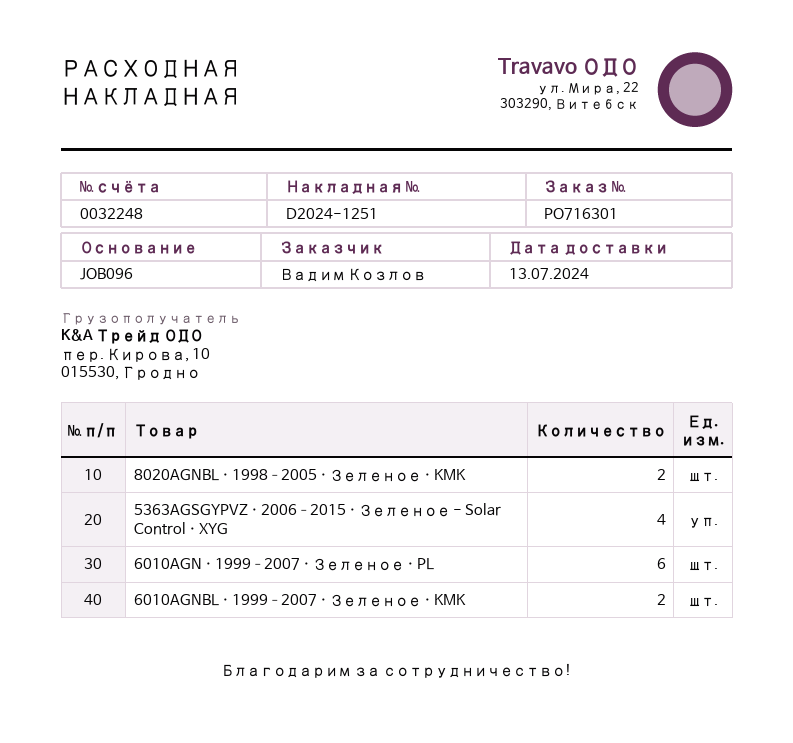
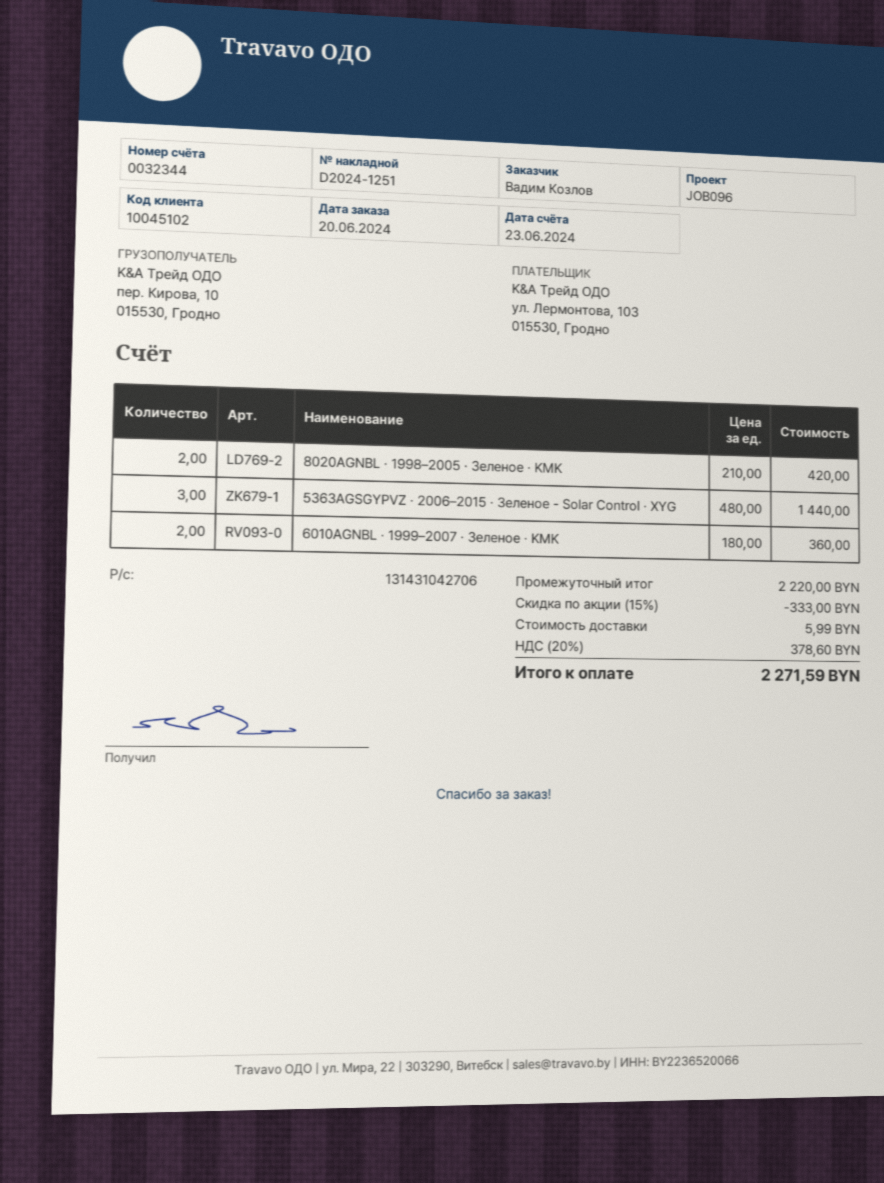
invoice number: 0032248 -> 0032344
5363AGSGYPVZ · 2006–2015 · Зеленое - Solar Control · XYG: 4 -> 3
6010AGN · 1999–2007 · Зеленое · PL: 6 -> none

